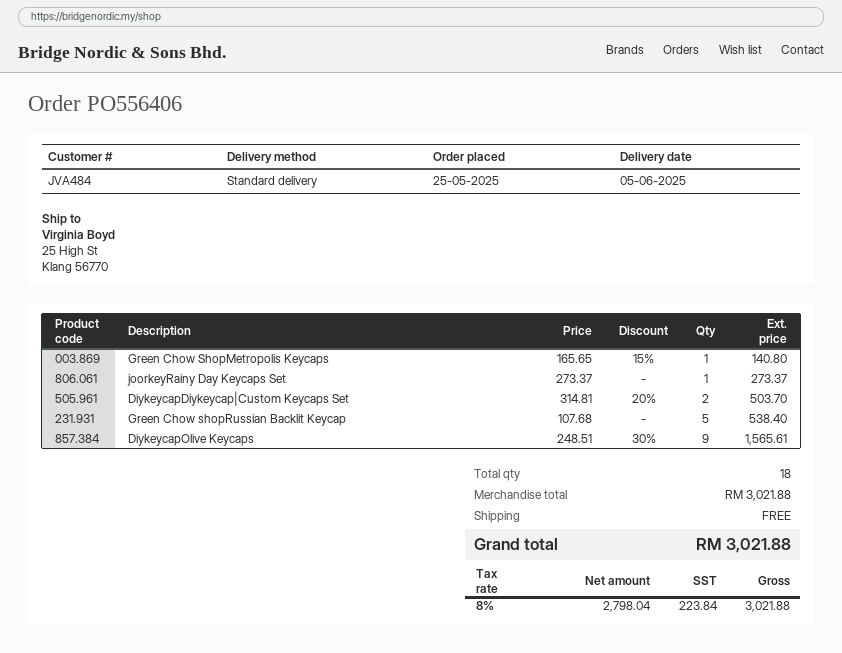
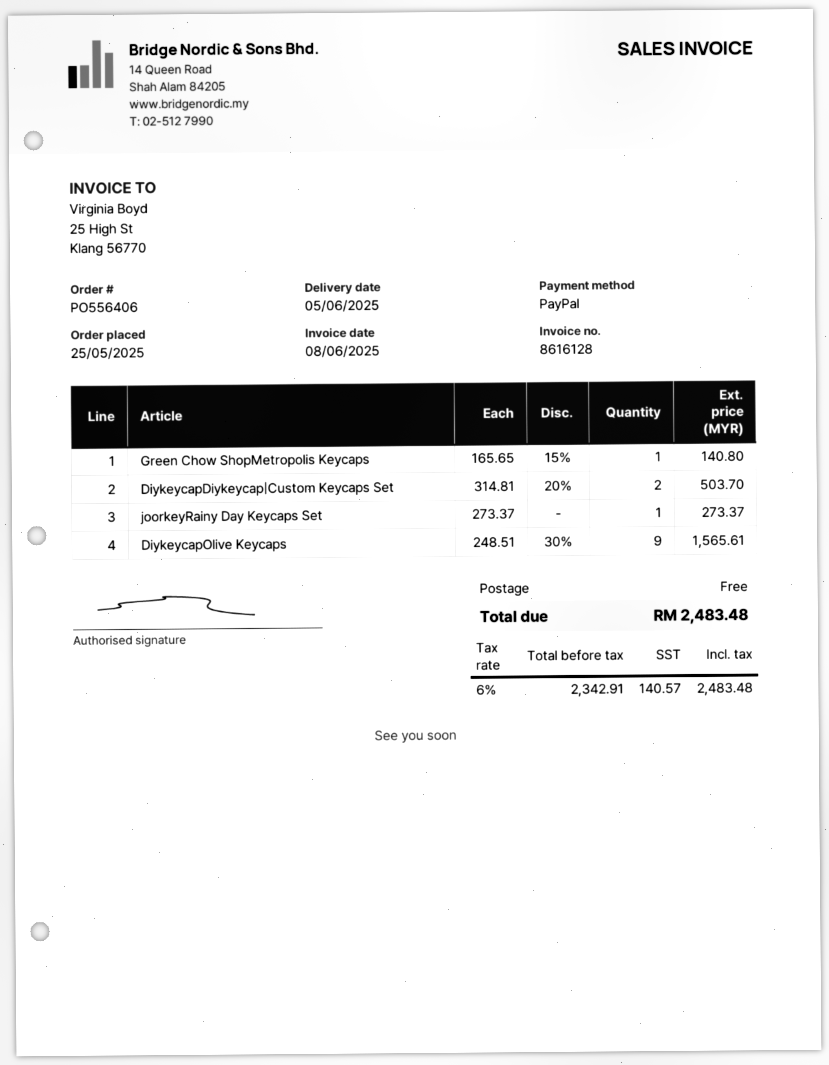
Green Chow shopRussian Backlit Keycap: 5 x 107.68 = 538.40 -> none
net: 2798.04 -> 2342.91
tax: 8% = 223.84 -> 6% = 140.57
total: 3021.88 -> 2483.48

